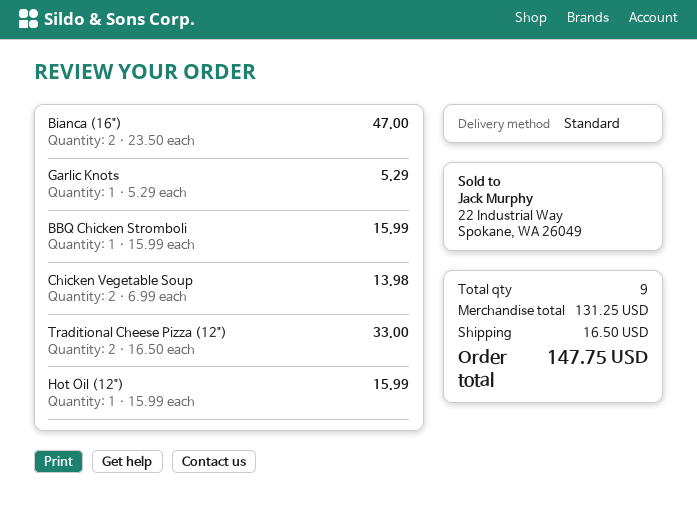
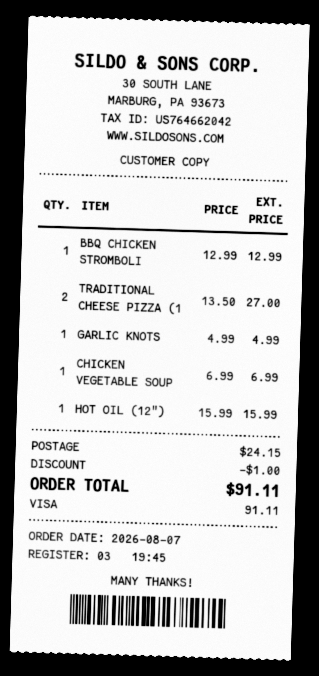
Bianca (16"): 2 x 23.50 = 47.00 -> none
Garlic Knots: 1 x 5.29 = 5.29 -> 1 x 4.99 = 4.99
BBQ Chicken Stromboli: 1 x 15.99 = 15.99 -> 1 x 12.99 = 12.99
Chicken Vegetable Soup: 2 x 6.99 = 13.98 -> 1 x 6.99 = 6.99
Traditional Cheese Pizza (12"): 2 x 16.50 = 33.00 -> 2 x 13.50 = 27.00
discount: none -> 1.00
shipping: 16.50 -> 24.15
total: 147.75 -> 91.11

